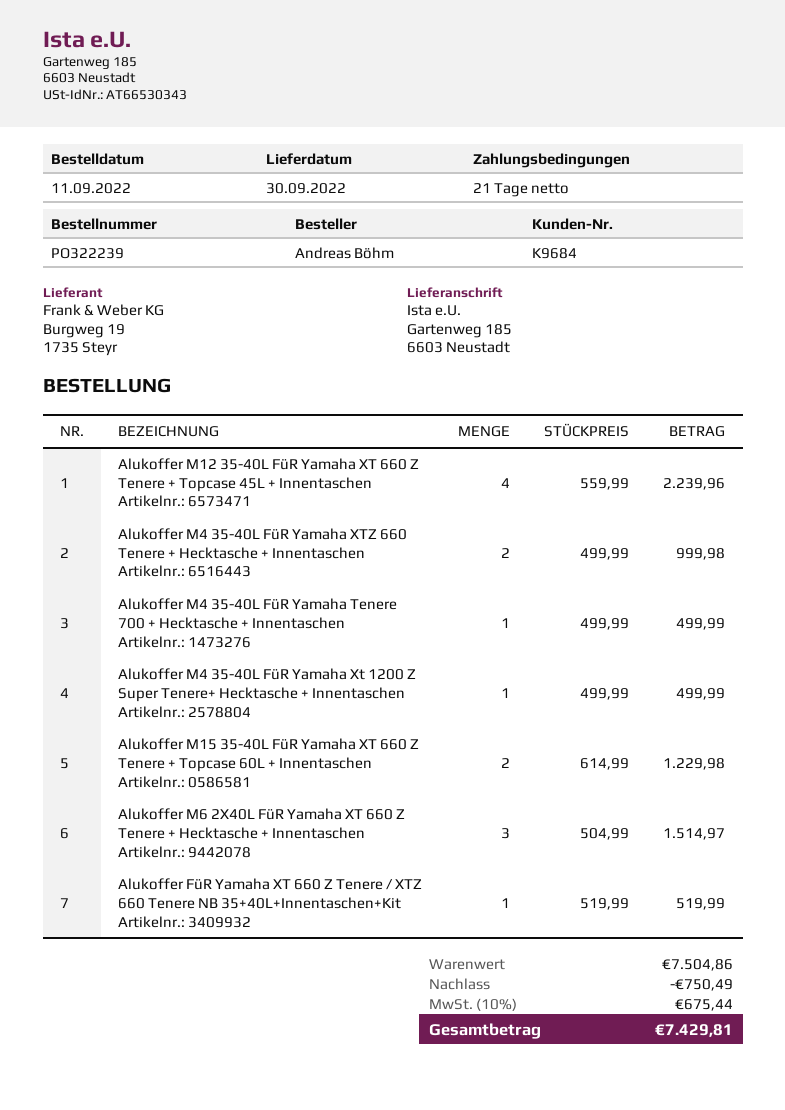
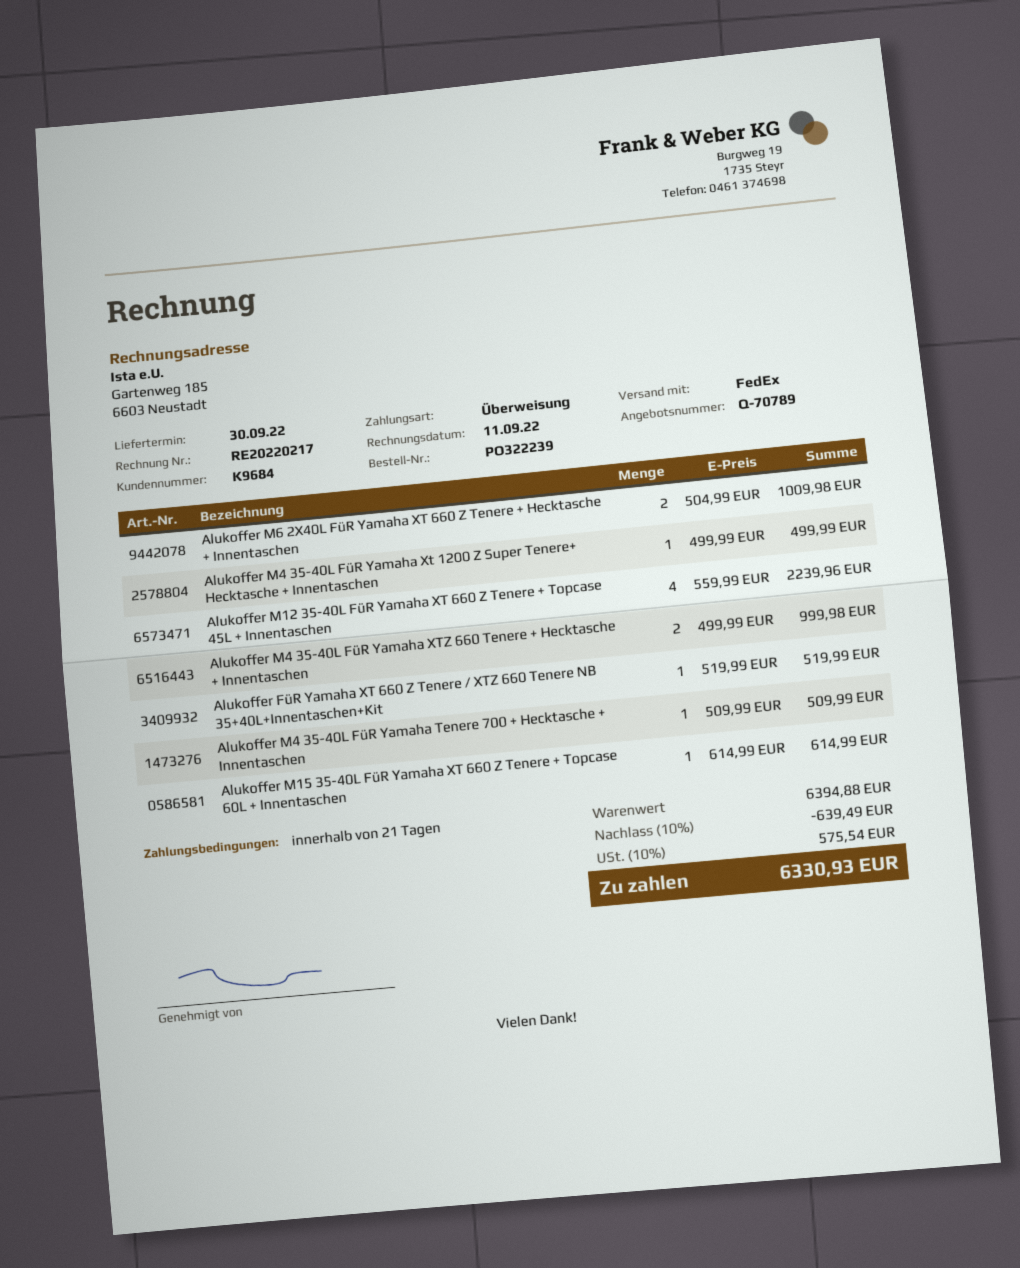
Alukoffer M4 35-40L FüR Yamaha Tenere 700 + Hecktasche + Innentaschen: 1 x 499.99 = 499.99 -> 1 x 509.99 = 509.99
Alukoffer M15 35-40L FüR Yamaha XT 660 Z Tenere + Topcase 60L + Innentaschen: 2 x 614.99 = 1229.98 -> 1 x 614.99 = 614.99
Alukoffer M6 2X40L FüR Yamaha XT 660 Z Tenere + Hecktasche + Innentaschen: 3 x 504.99 = 1514.97 -> 2 x 504.99 = 1009.98
subtotal: 7504.86 -> 6394.88
discount: 750.49 -> 639.49
tax: 10% = 675.44 -> 10% = 575.54
total: 7429.81 -> 6330.93

